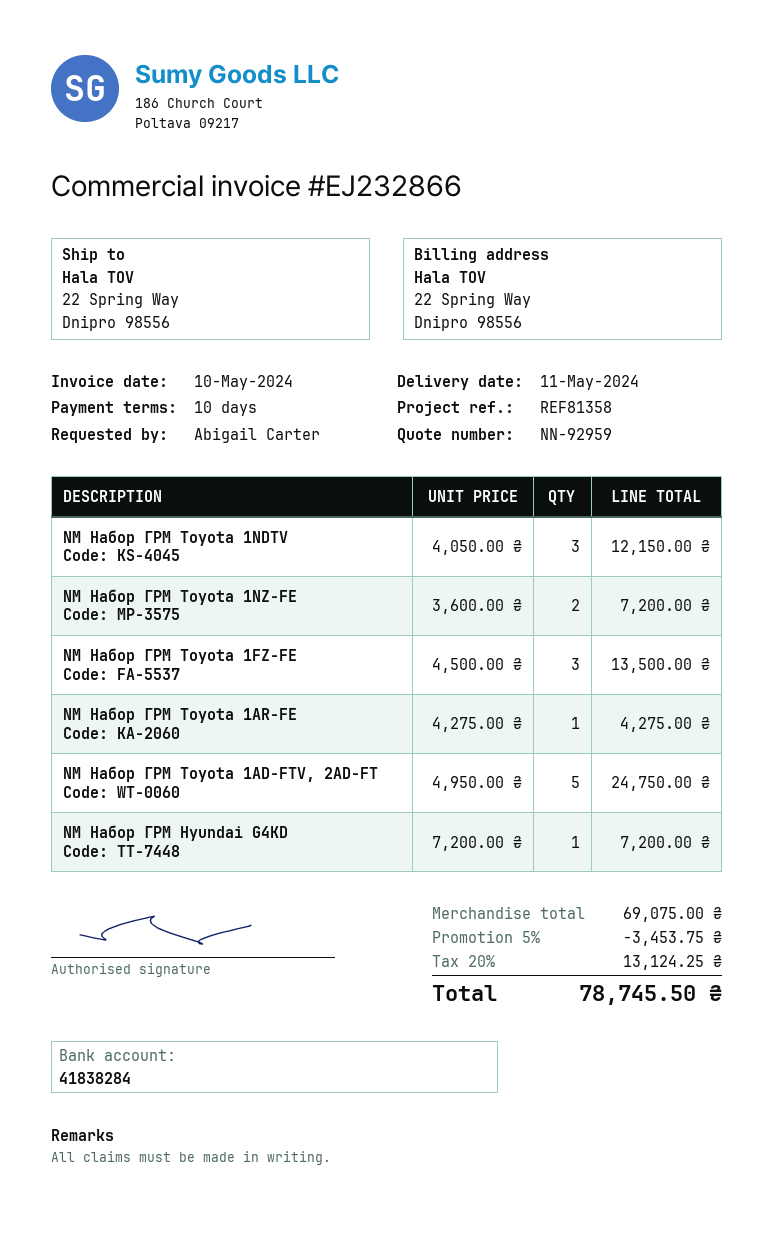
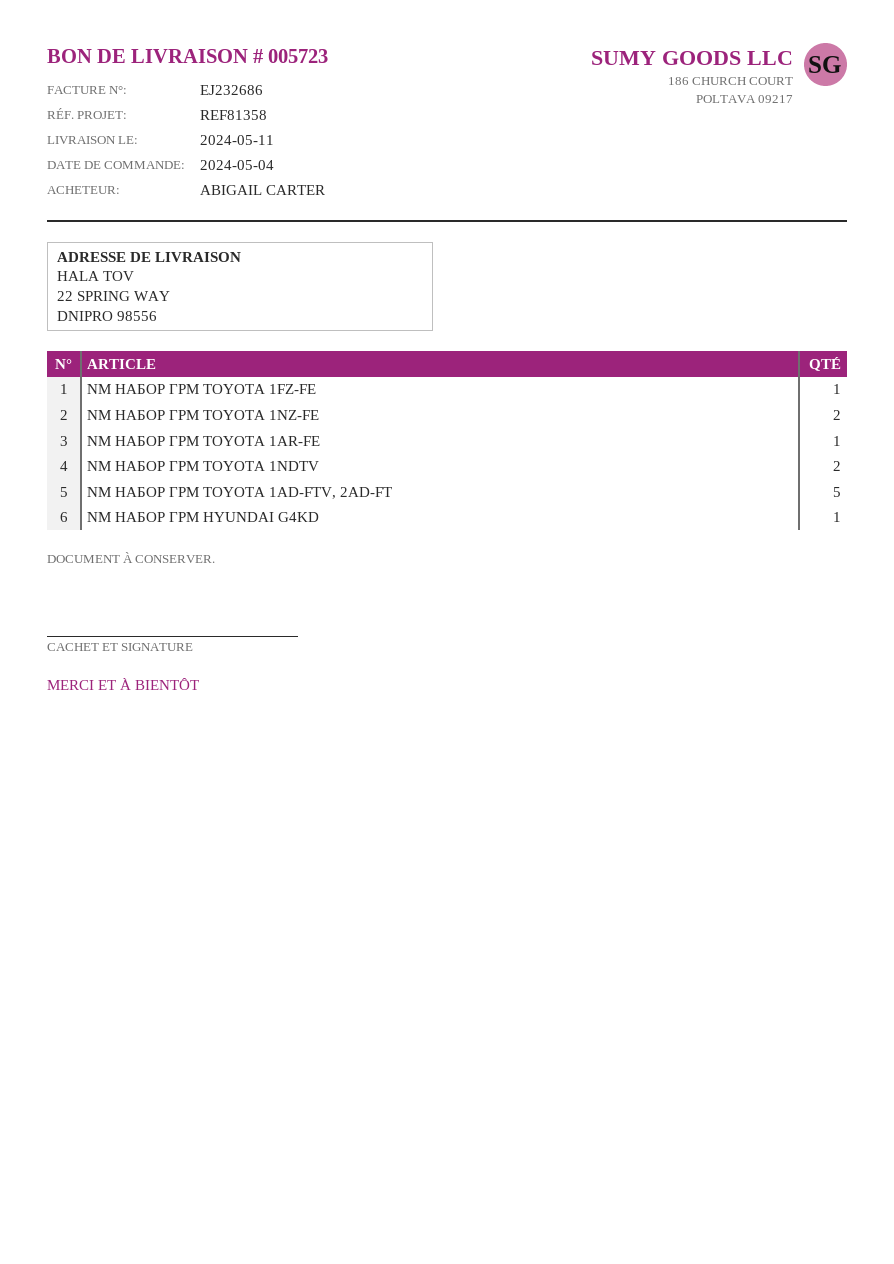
invoice number: EJ232866 -> EJ232686
NM Набор ГРМ Toyota 1NDTV: 3 -> 2
NM Набор ГРМ Toyota 1FZ-FE: 3 -> 1

